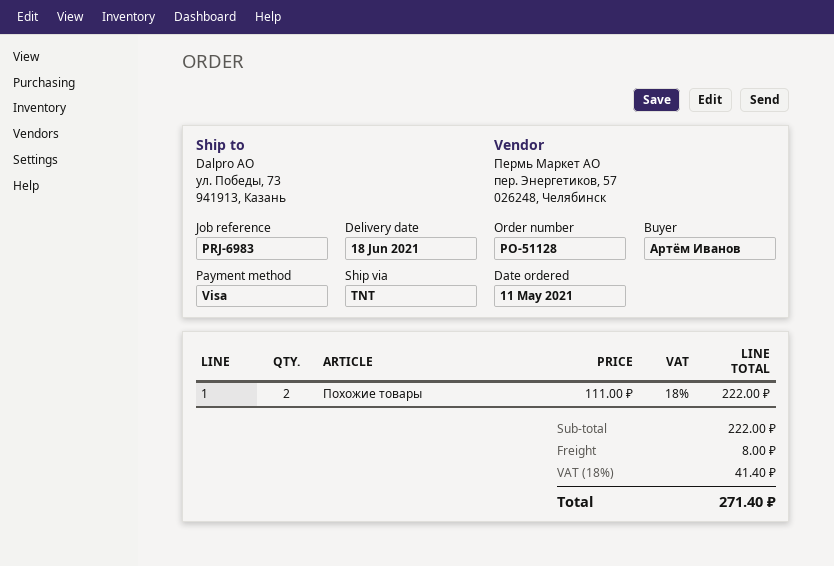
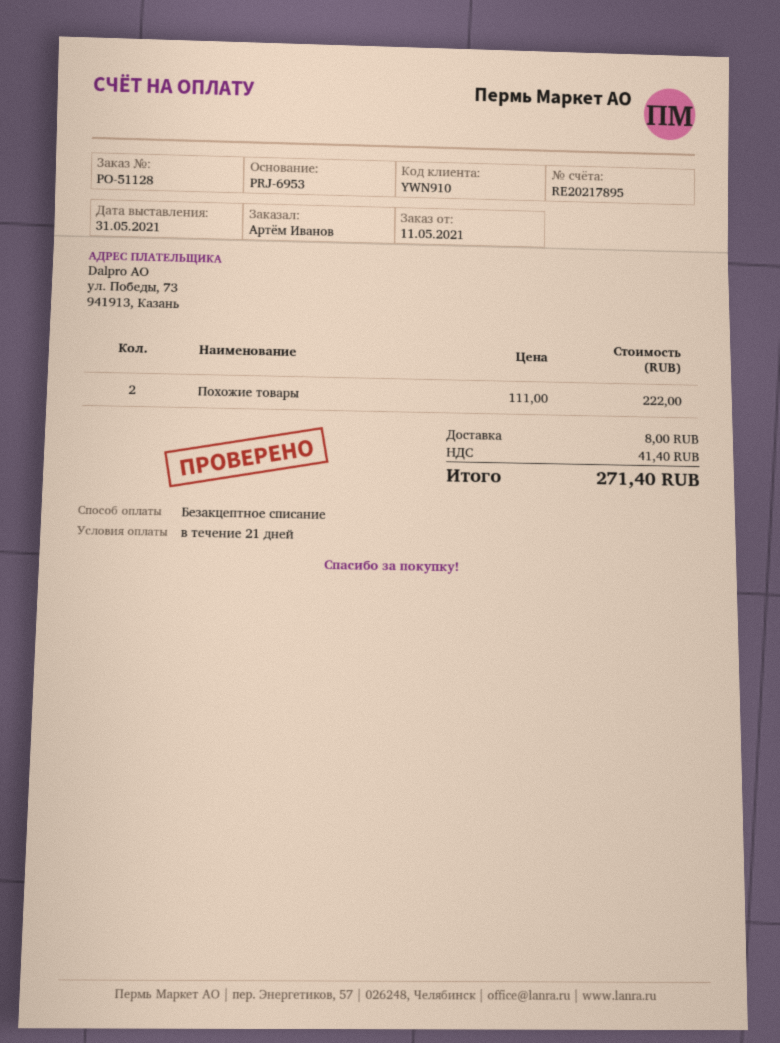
reference: PRJ-6983 -> PRJ-6953
payment method: Visa -> direct debit

